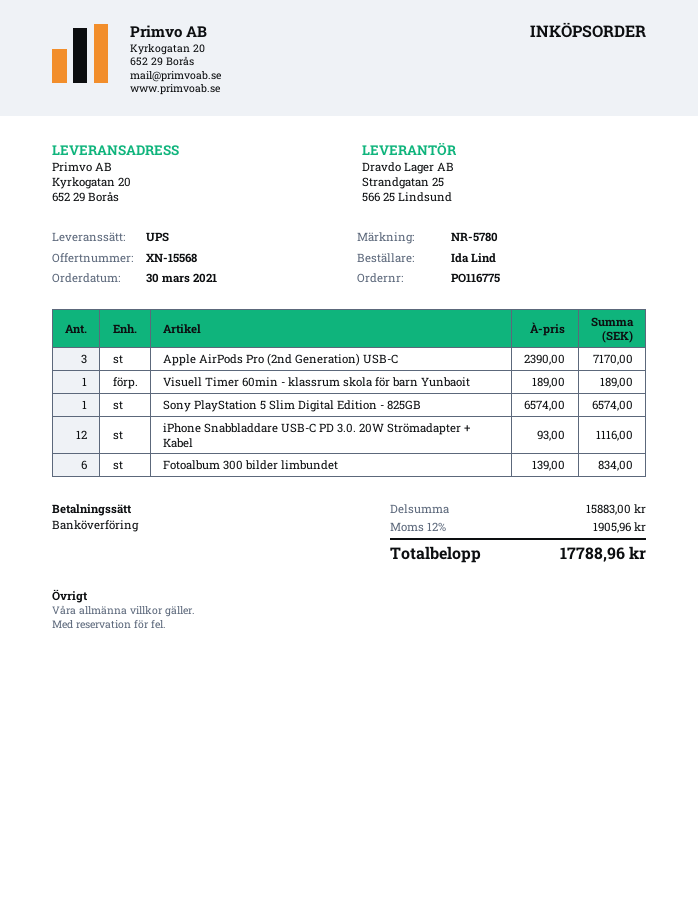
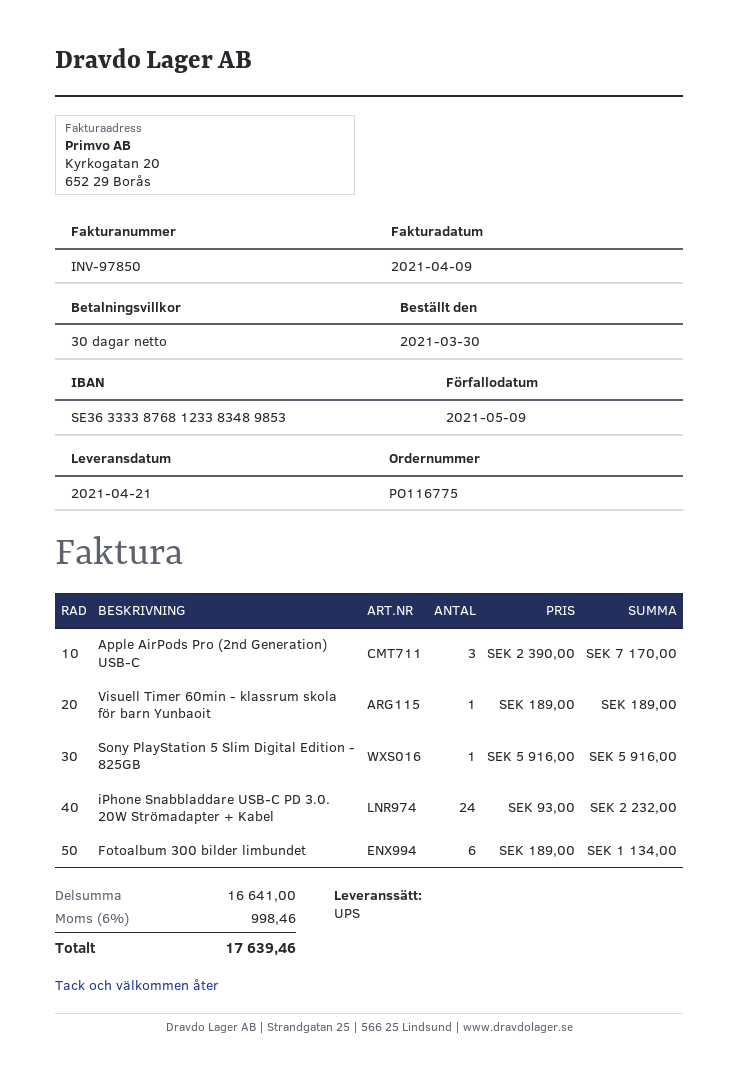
Sony PlayStation 5 Slim Digital Edition - 825GB: 1 x 6574.00 = 6574.00 -> 1 x 5916.00 = 5916.00
iPhone Snabbladdare USB-C PD 3.0. 20W Strömadapter + Kabel: 12 x 93.00 = 1116.00 -> 24 x 93.00 = 2232.00
Fotoalbum 300 bilder limbundet: 6 x 139.00 = 834.00 -> 6 x 189.00 = 1134.00
subtotal: 15883.00 -> 16641.00
tax: 12% = 1905.96 -> 6% = 998.46
total: 17788.96 -> 17639.46

